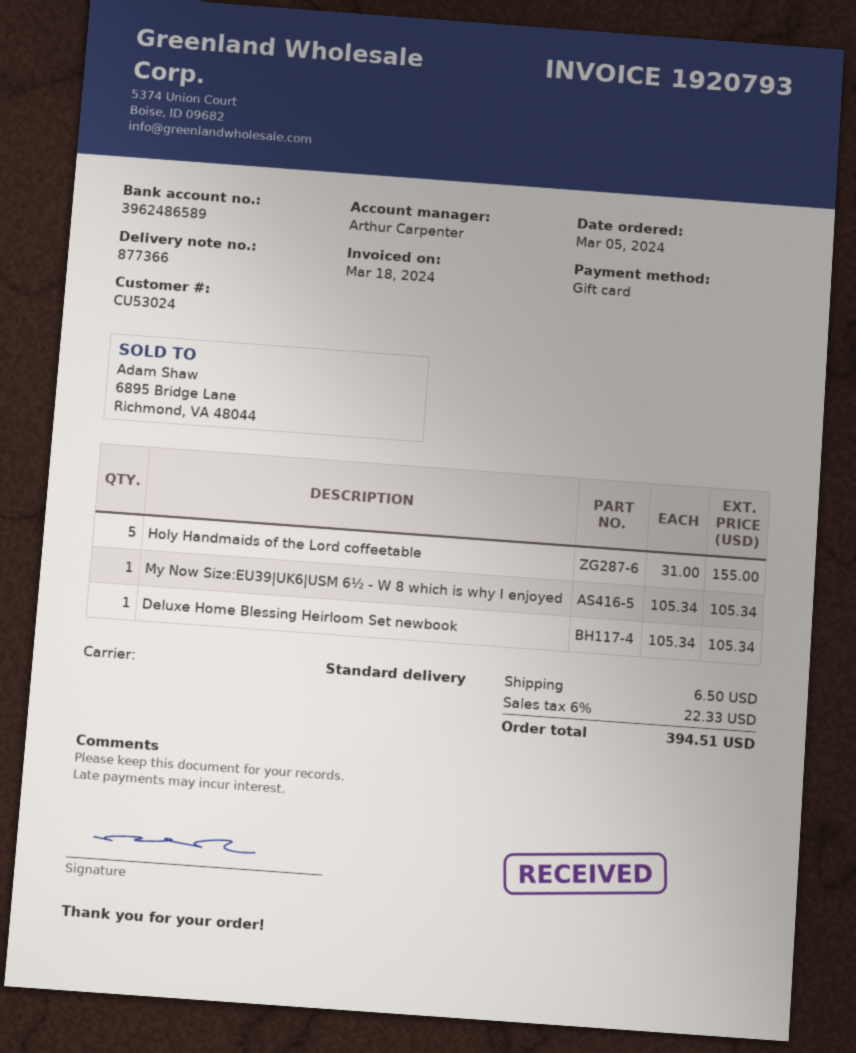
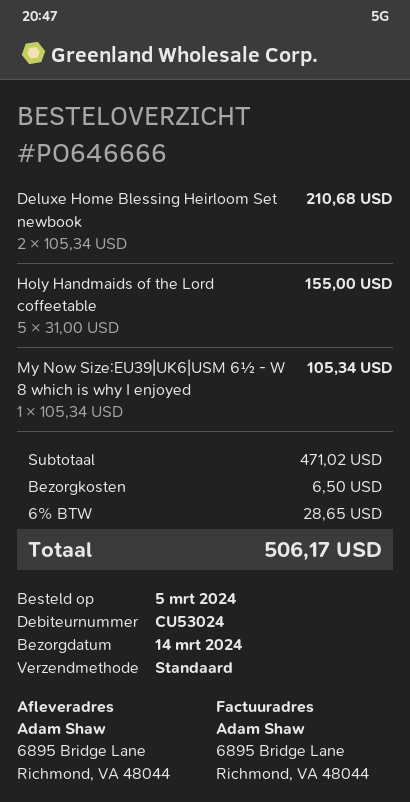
Deluxe Home Blessing Heirloom Set newbook: 1 x 105.34 = 105.34 -> 2 x 105.34 = 210.68
tax: 6% = 22.33 -> 6% = 28.65
total: 394.51 -> 506.17

